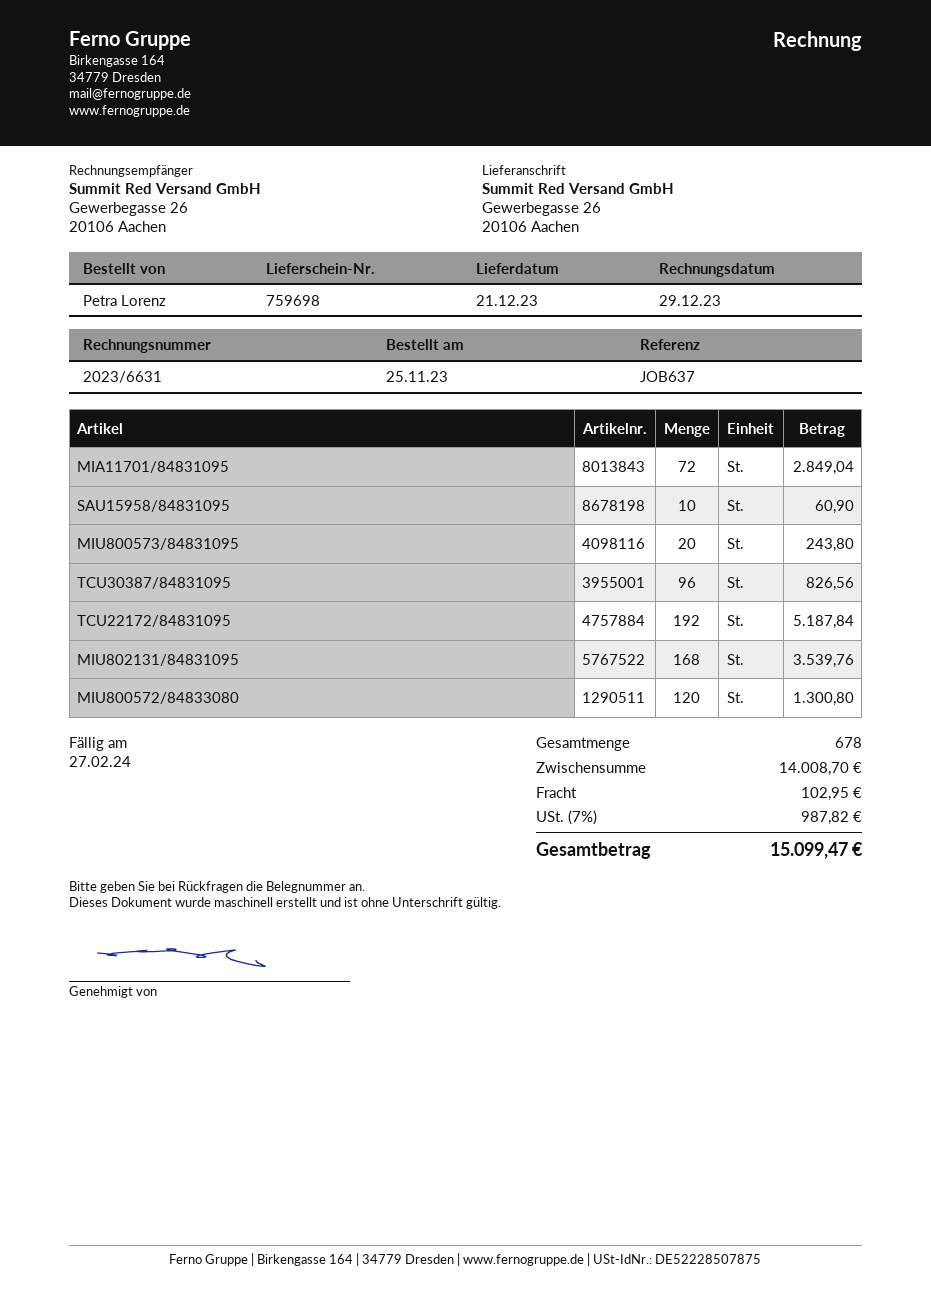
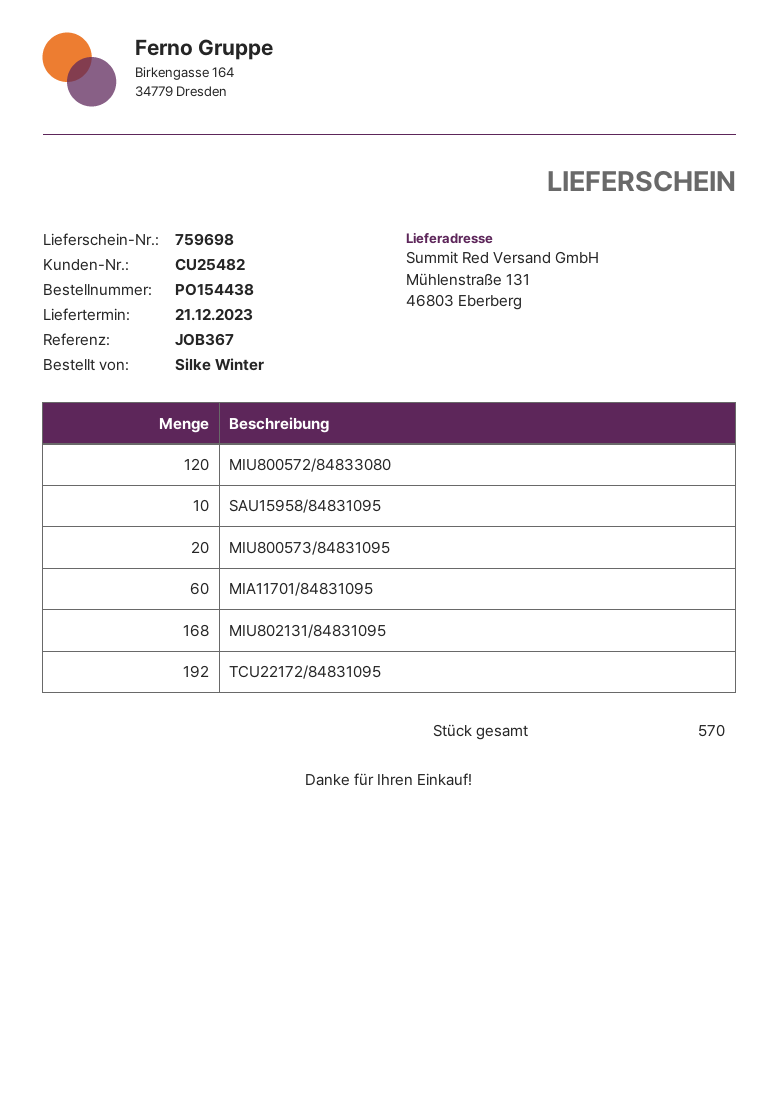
reference: JOB637 -> JOB367
ordered by: Petra Lorenz -> Silke Winter
ship to: Gewerbegasse 26, 20106 Aachen -> Mühlenstraße 131, 46803 Eberberg
MIA11701/84831095: 72 -> 60
TCU30387/84831095: 96 -> none
total quantity: 678 -> 570

